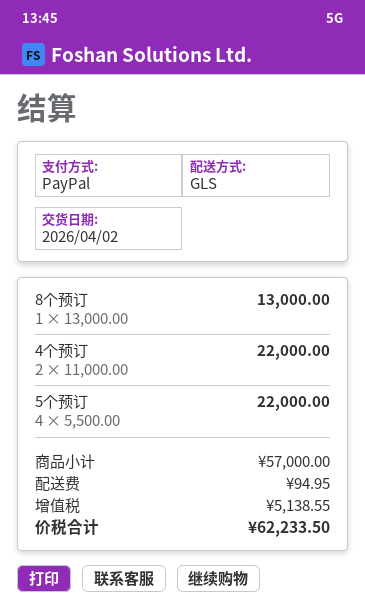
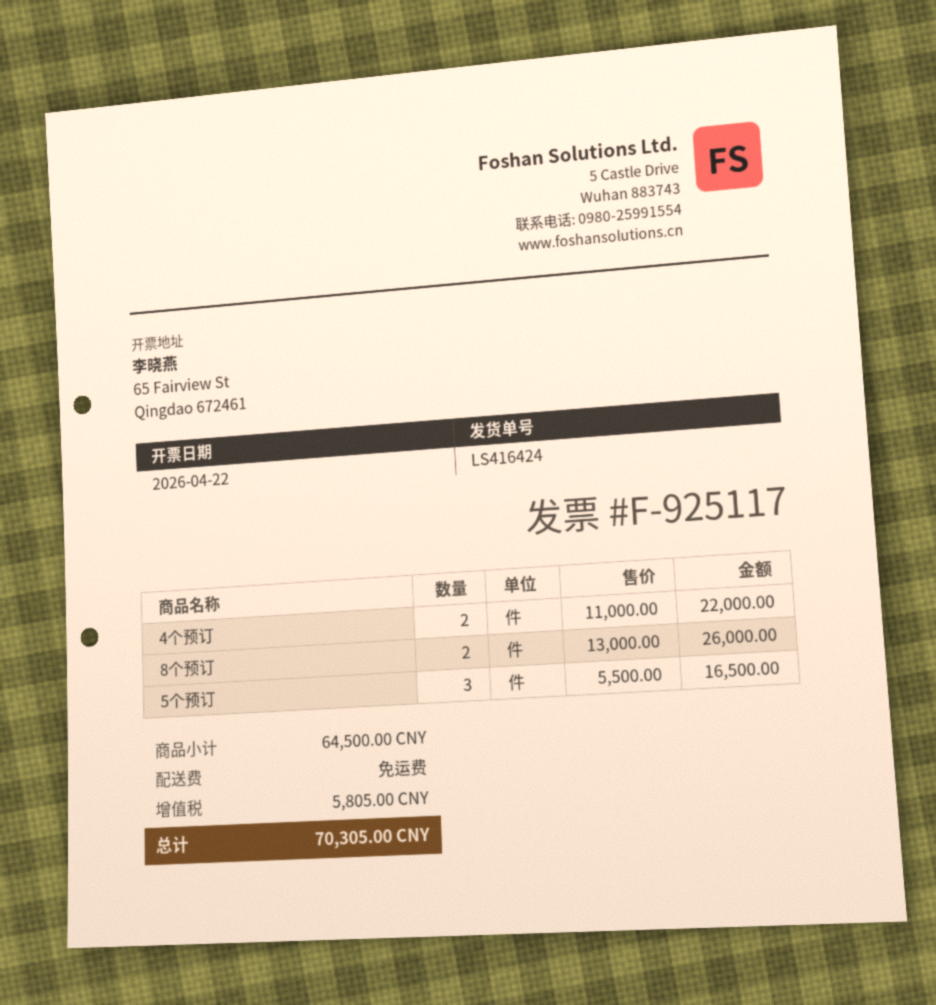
8个预订: 1 x 13000.00 = 13000.00 -> 2 x 13000.00 = 26000.00
5个预订: 4 x 5500.00 = 22000.00 -> 3 x 5500.00 = 16500.00
subtotal: 57000.00 -> 64500.00
shipping: 94.95 -> 0.00
tax: 5138.55 -> 5805.00
total: 62233.50 -> 70305.00

